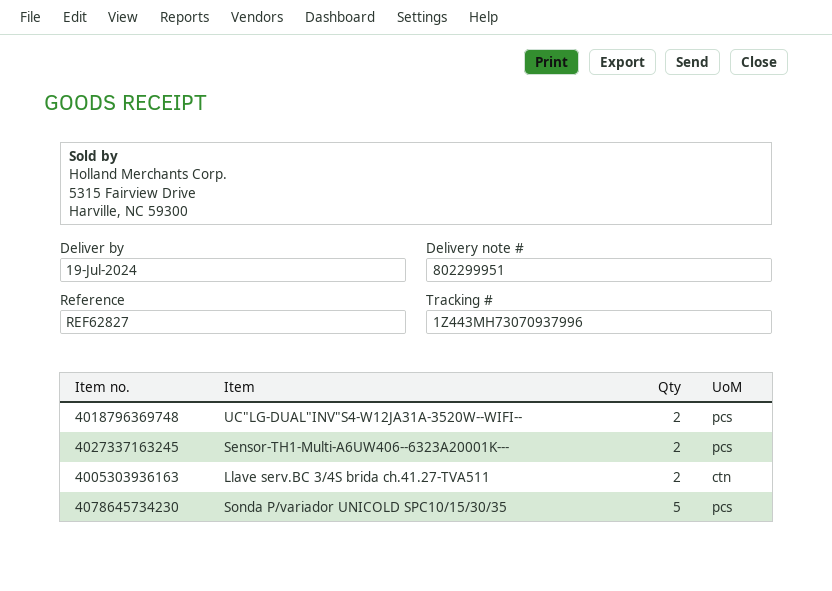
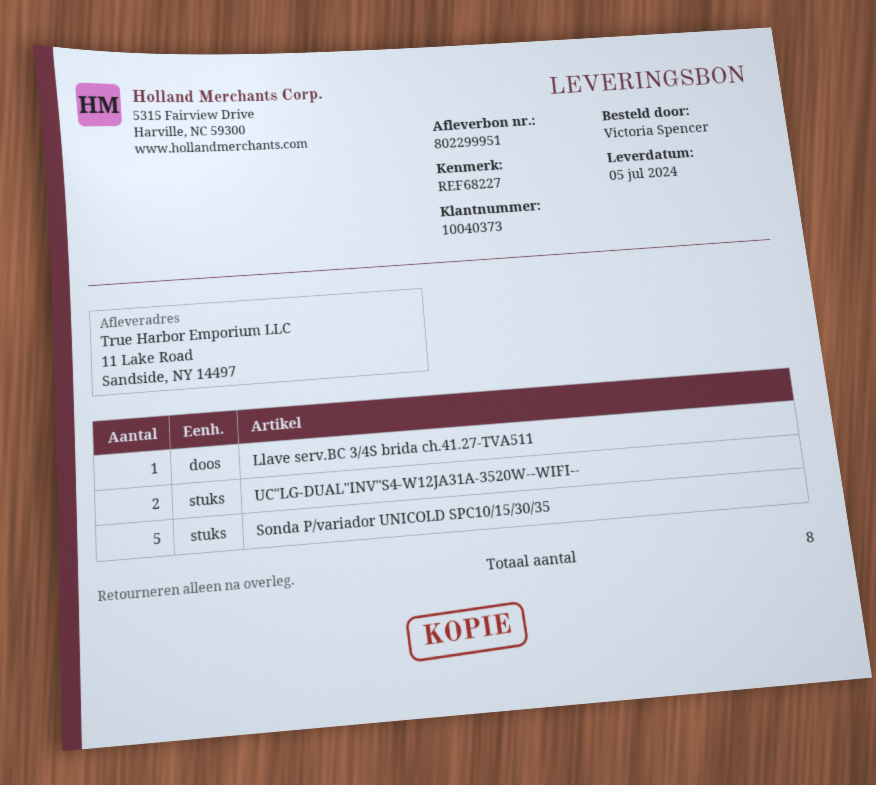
delivery date: 2024-07-19 -> 2024-07-05
reference: REF62827 -> REF68227
Sensor-TH1-Multi-A6UW406--6323A20001K---: 2 -> none
Llave serv.BC 3/4S brida ch.41.27-TVA511: 2 -> 1

